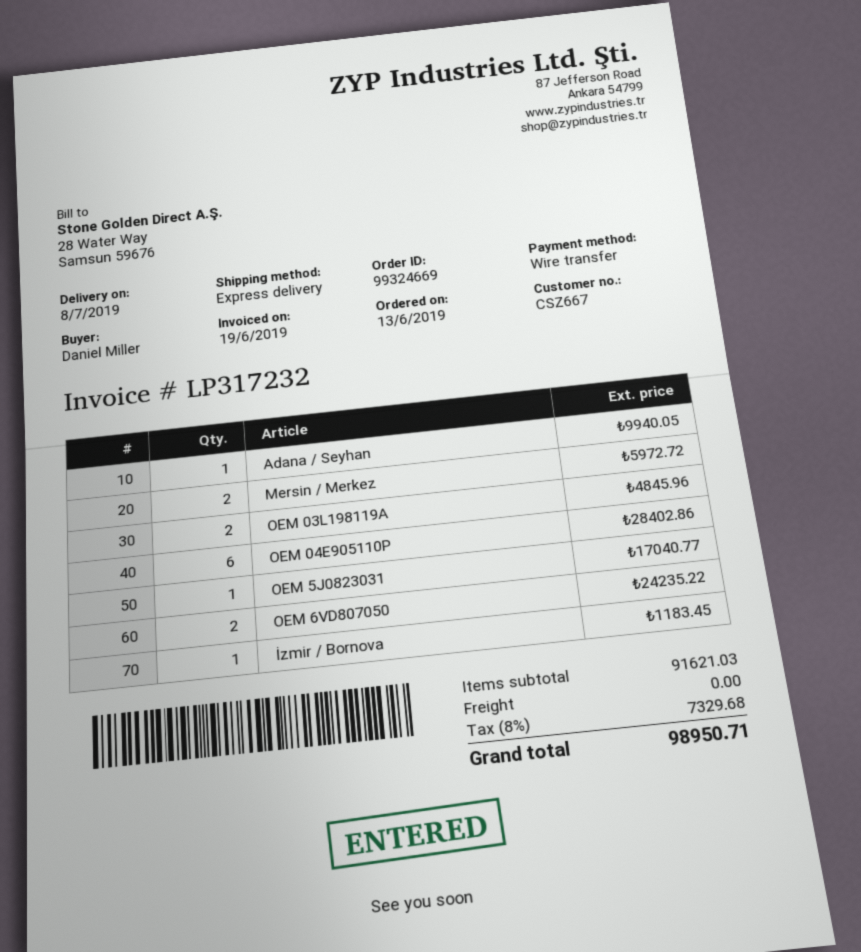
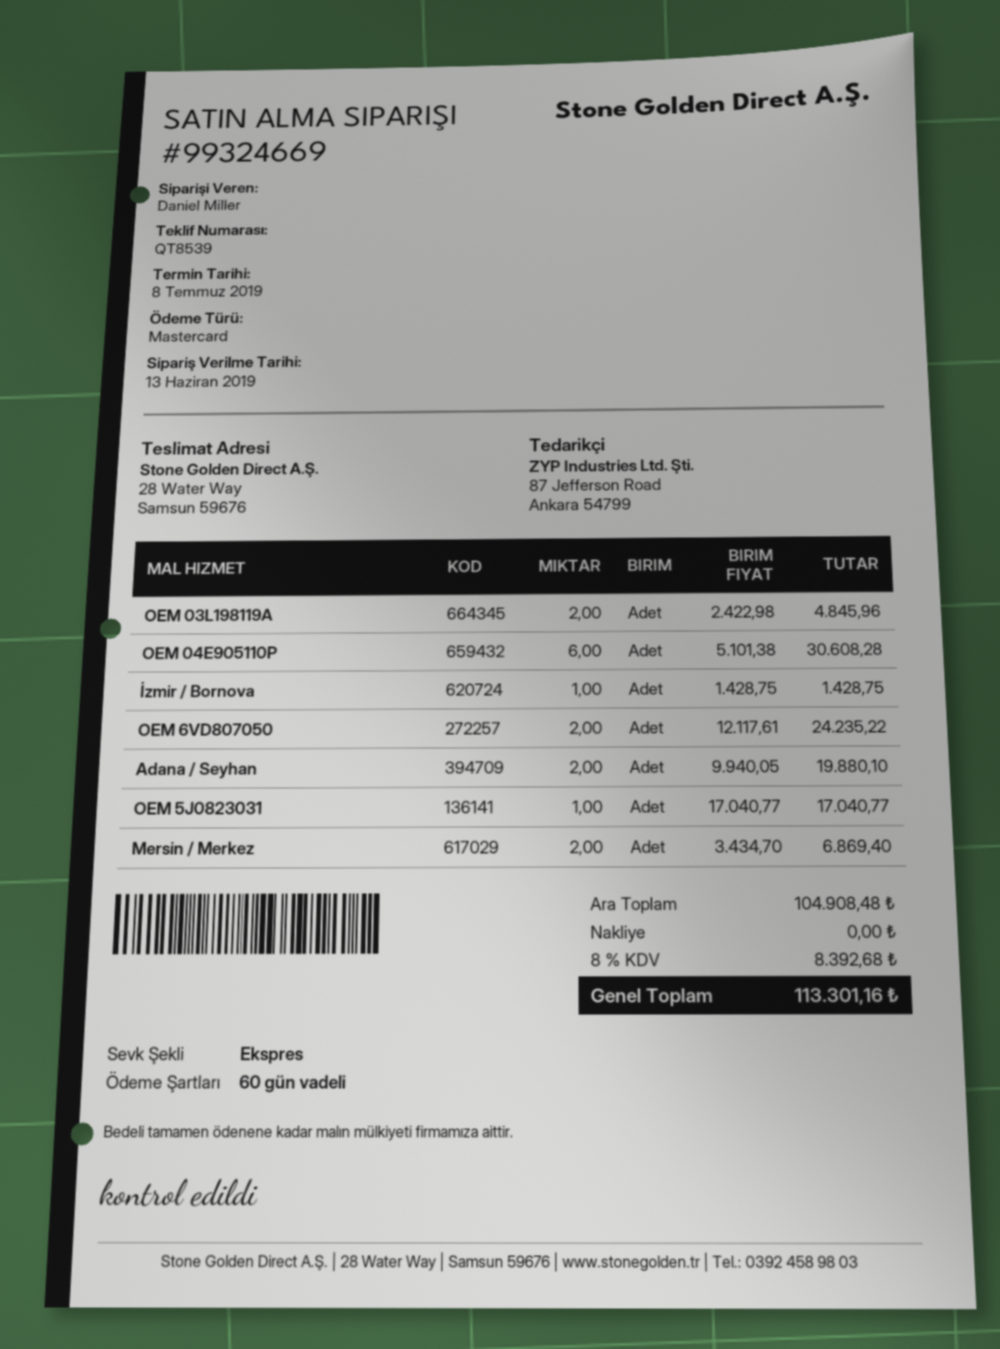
payment method: bank transfer -> Mastercard
Adana / Seyhan: 1 for 9940.05 -> 2 for 19880.10
Mersin / Merkez: 2 for 5972.72 -> 2 for 6869.40
OEM 04E905110P: 6 for 28402.86 -> 6 for 30608.28
İzmir / Bornova: 1 for 1183.45 -> 1 for 1428.75
subtotal: 91621.03 -> 104908.48
tax: 8% = 7329.68 -> 8% = 8392.68
total: 98950.71 -> 113301.16

